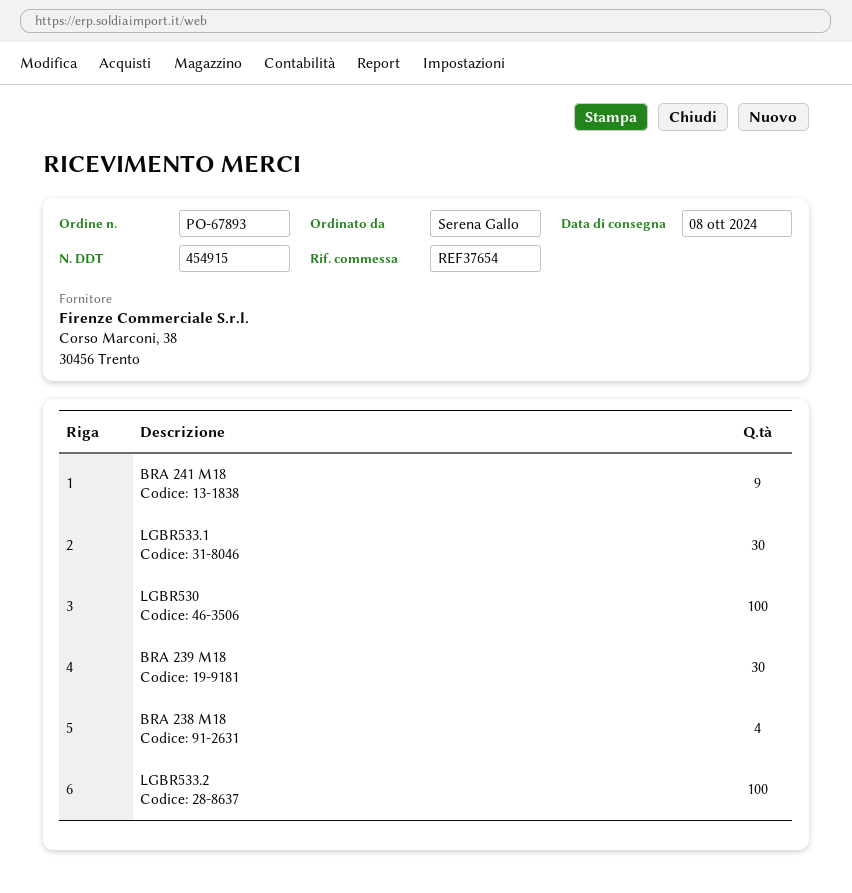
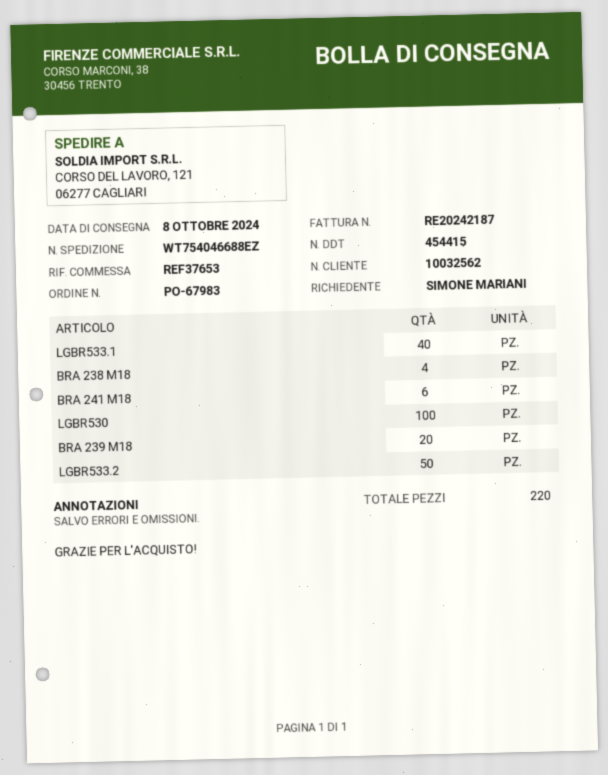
order number: PO-67893 -> PO-67983
delivery note number: 454915 -> 454415
reference: REF37654 -> REF37653
ordered by: Serena Gallo -> SIMONE MARIANI
BRA 241 M18: 9 -> 6
LGBR533.1: 30 -> 40
BRA 239 M18: 30 -> 20
LGBR533.2: 100 -> 50

